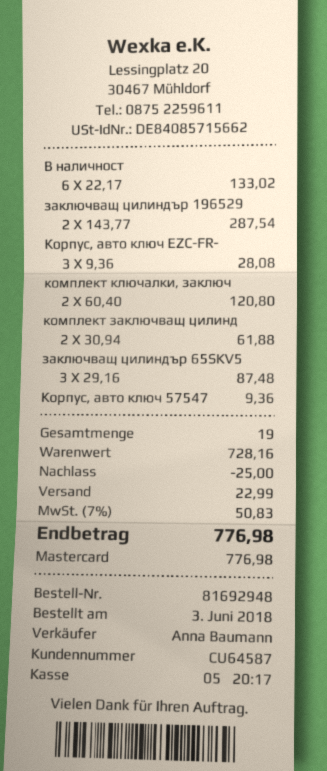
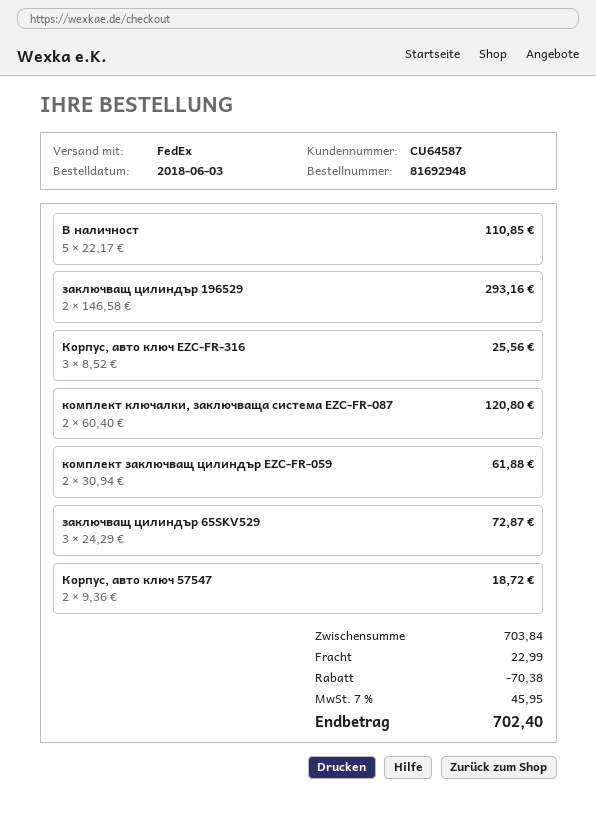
В наличност: 6 x 22.17 = 133.02 -> 5 x 22.17 = 110.85
заключващ цилиндър 196529: 2 x 143.77 = 287.54 -> 2 x 146.58 = 293.16
Корпус, авто ключ EZC-FR-: 3 x 9.36 = 28.08 -> 3 x 8.52 = 25.56
заключващ цилиндър 65SKV5: 3 x 29.16 = 87.48 -> 3 x 24.29 = 72.87
Корпус, авто ключ 57547: 1 x 9.36 = 9.36 -> 2 x 9.36 = 18.72
subtotal: 728.16 -> 703.84
discount: 25.00 -> 70.38
tax: 7% = 50.83 -> 7% = 45.95
total: 776.98 -> 702.40

